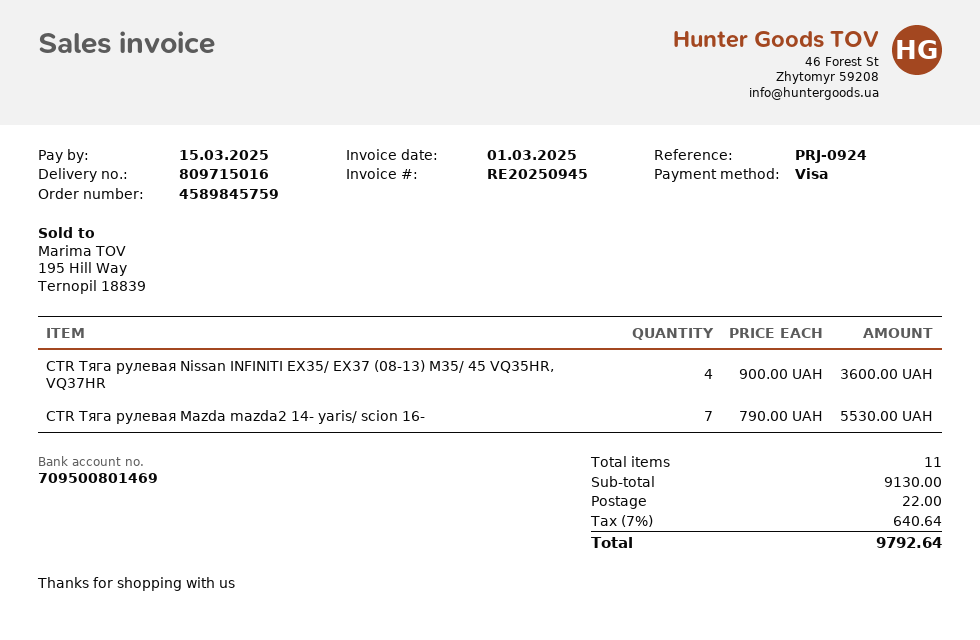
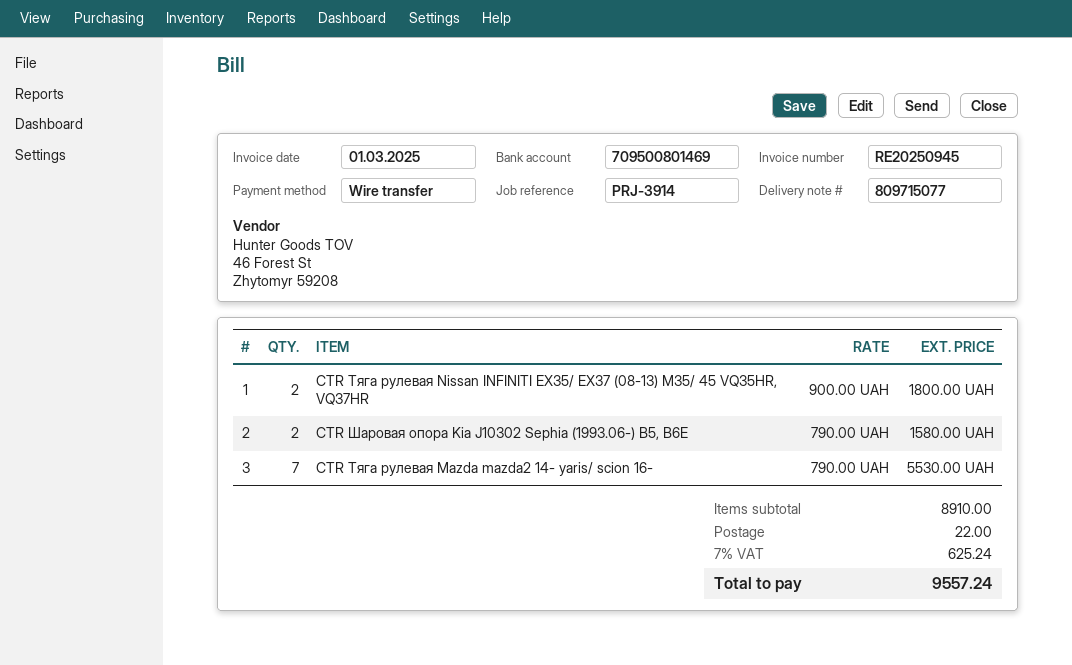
delivery note number: 809715016 -> 809715077
reference: PRJ-0924 -> PRJ-3914
payment method: Visa -> bank transfer
CTR Тяга рулевая Nissan INFINITI EX35/ EX37 (08-13) M35/ 45 VQ35HR, VQ37HR: 4 x 900.00 = 3600.00 -> 2 x 900.00 = 1800.00
CTR Шаровая опора Kia J10302 Sephia (1993.06-) B5, B6E: none -> 2 x 790.00 = 1580.00
subtotal: 9130.00 -> 8910.00
tax: 7% = 640.64 -> 7% = 625.24
total: 9792.64 -> 9557.24

